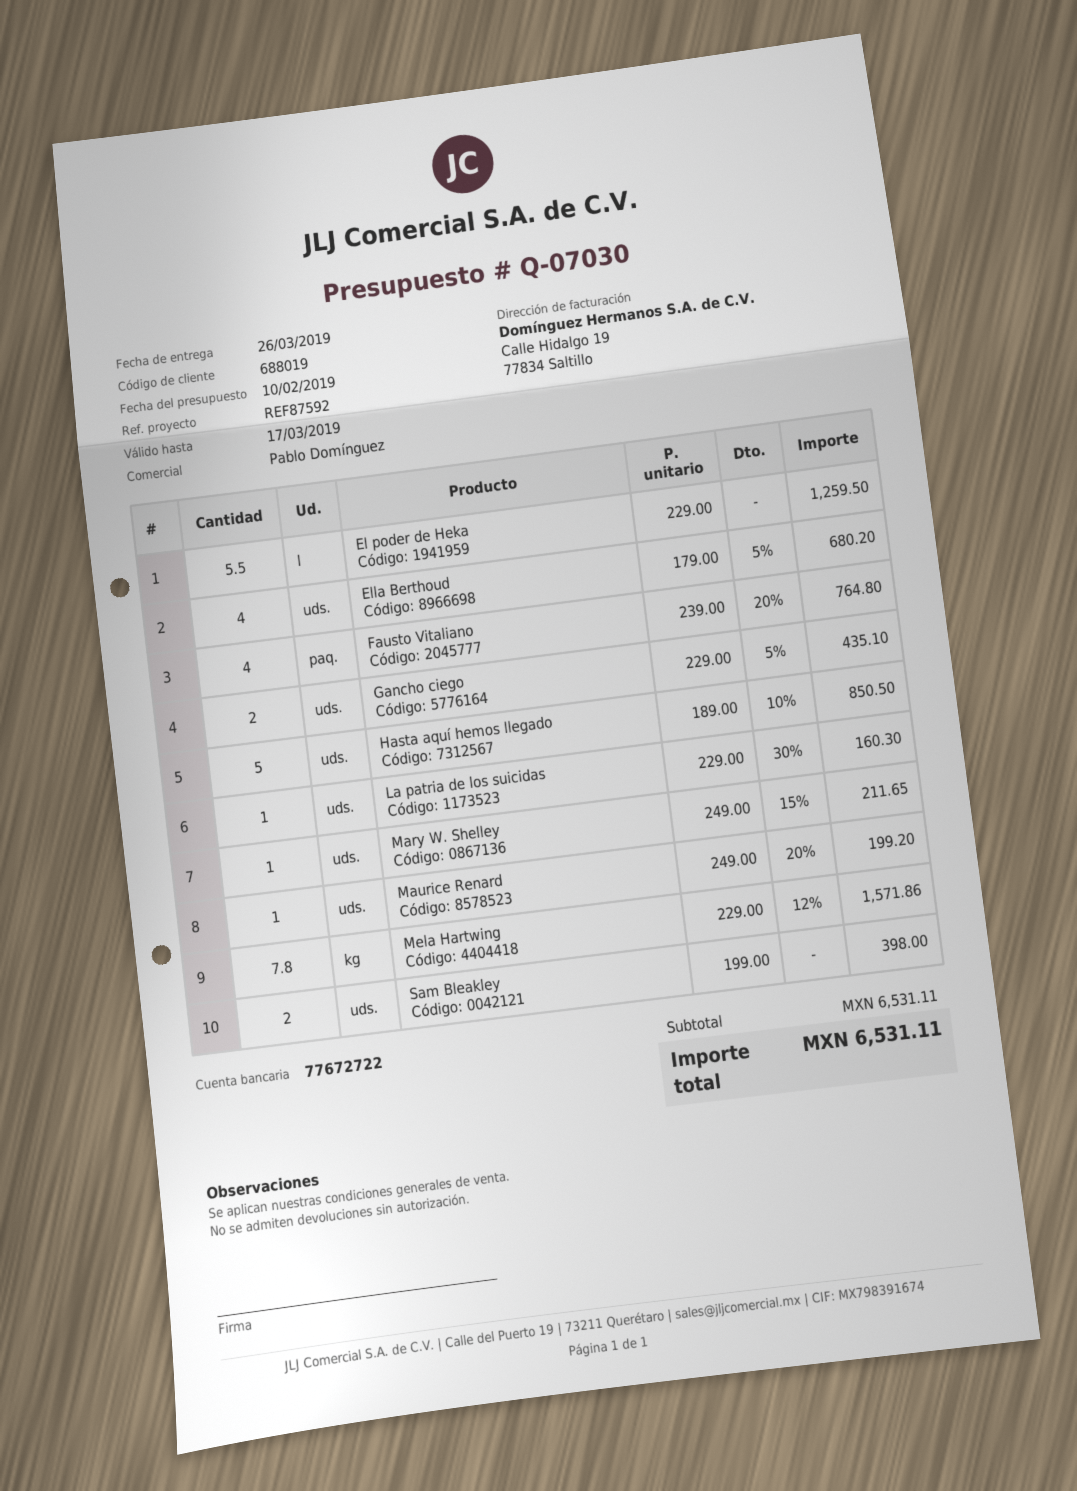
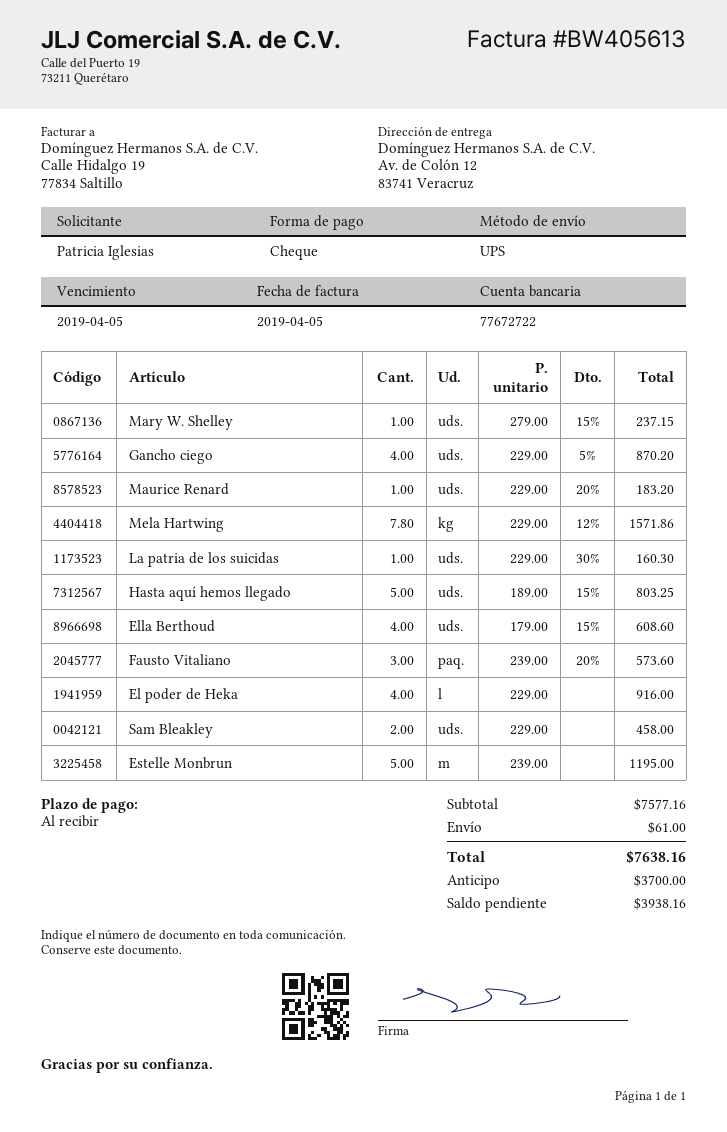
El poder de Heka: 5.5 x 229.00 = 1259.50 -> 4 x 229.00 = 916.00
Ella Berthoud: 4 x 179.00 - 5% = 680.20 -> 4 x 179.00 - 15% = 608.60
Fausto Vitaliano: 4 x 239.00 - 20% = 764.80 -> 3 x 239.00 - 20% = 573.60
Gancho ciego: 2 x 229.00 - 5% = 435.10 -> 4 x 229.00 - 5% = 870.20
Hasta aquí hemos llegado: 5 x 189.00 - 10% = 850.50 -> 5 x 189.00 - 15% = 803.25
Mary W. Shelley: 1 x 249.00 - 15% = 211.65 -> 1 x 279.00 - 15% = 237.15
Maurice Renard: 1 x 249.00 - 20% = 199.20 -> 1 x 229.00 - 20% = 183.20
Sam Bleakley: 2 x 199.00 = 398.00 -> 2 x 229.00 = 458.00
Estelle Monbrun: none -> 5 x 239.00 = 1195.00
subtotal: 6531.11 -> 7577.16
shipping: none -> 61.00
total: 6531.11 -> 7638.16

